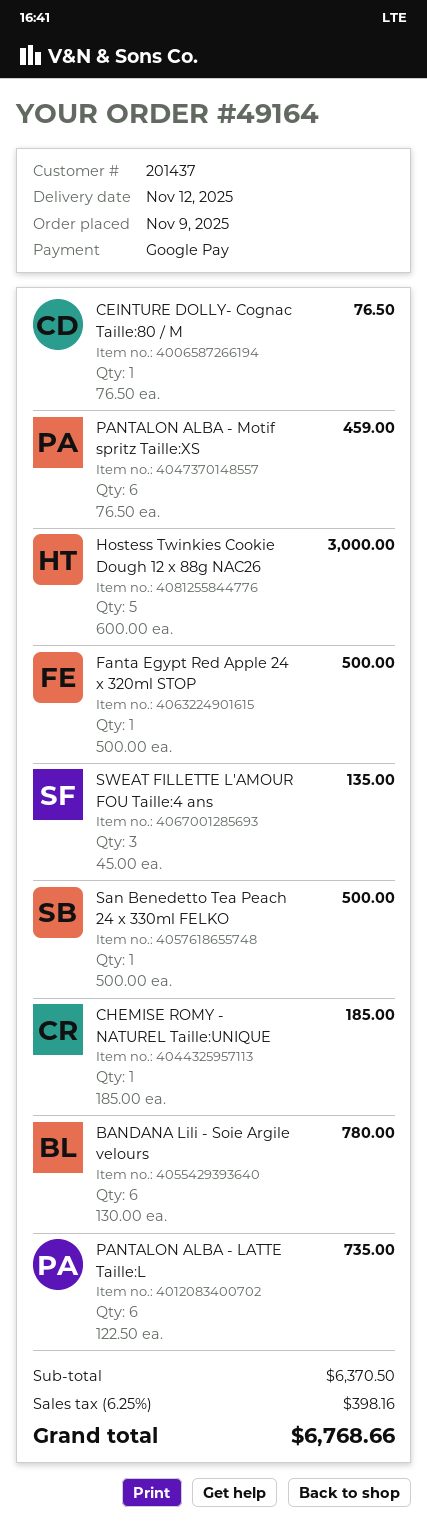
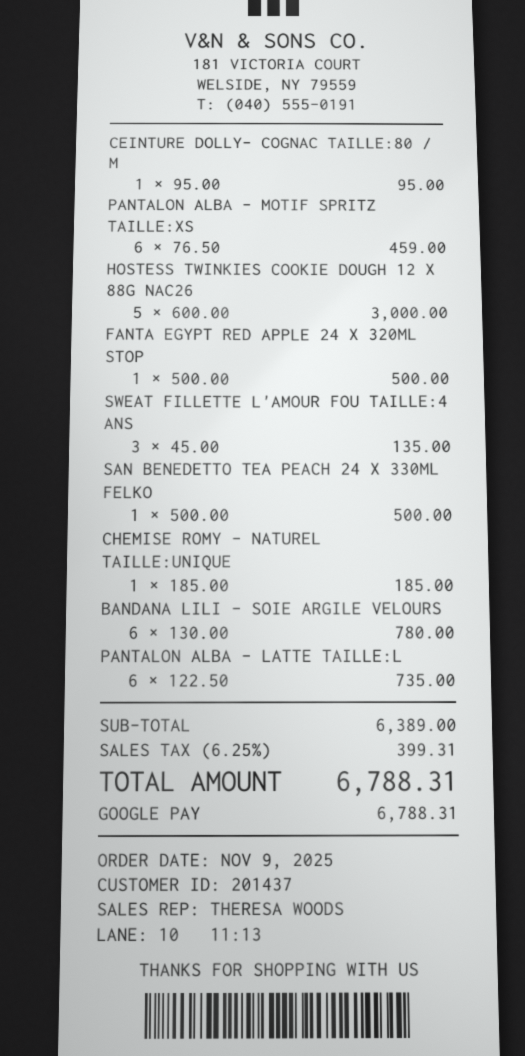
CEINTURE DOLLY- Cognac Taille:80 / M: 1 x 76.50 = 76.50 -> 1 x 95.00 = 95.00
subtotal: 6370.50 -> 6389.00
tax: 6.25% = 398.16 -> 6.25% = 399.31
total: 6768.66 -> 6788.31

